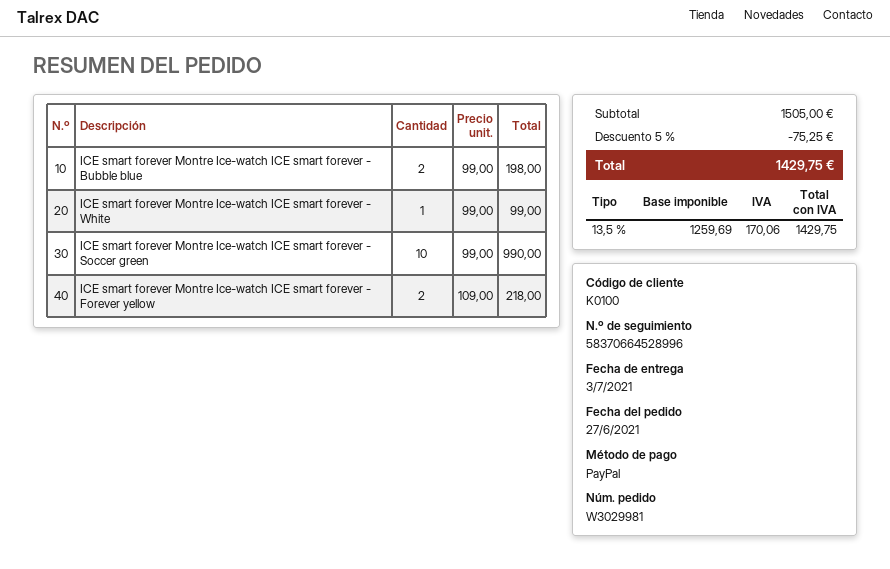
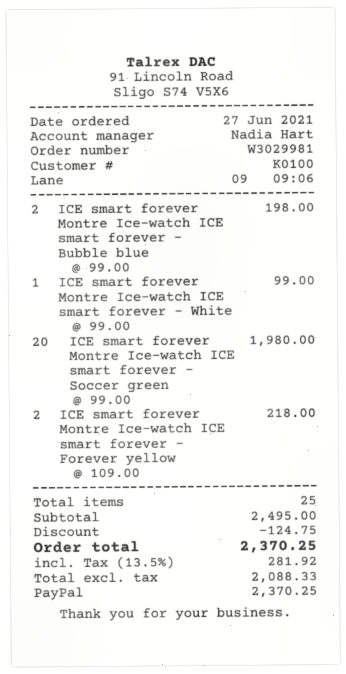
ICE smart forever Montre Ice-watch ICE smart forever - Soccer green: 10 x 99.00 = 990.00 -> 20 x 99.00 = 1980.00
subtotal: 1505.00 -> 2495.00
discount: 75.25 -> 124.75
net: 1259.69 -> 2088.33
tax: 13.5% = 170.06 -> 13.5% = 281.92
total: 1429.75 -> 2370.25

